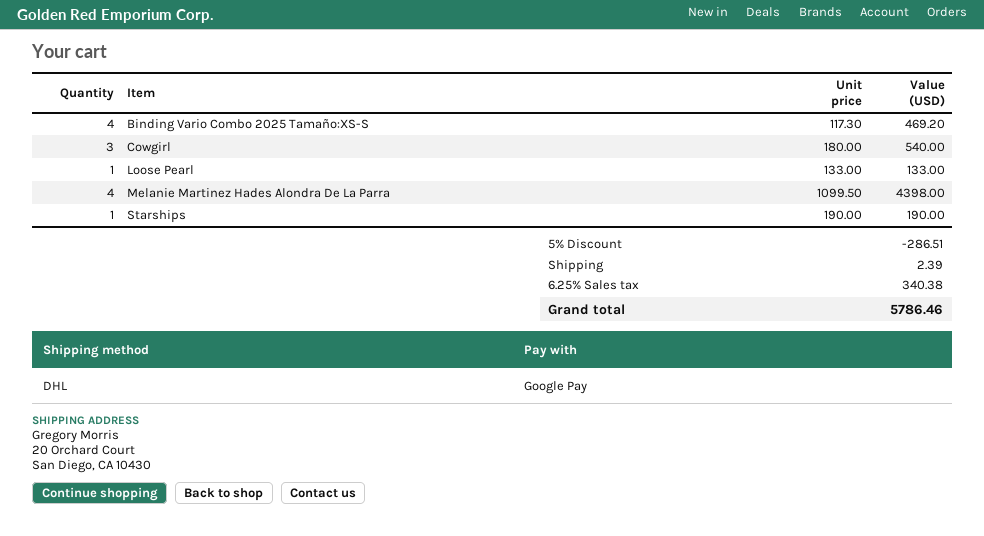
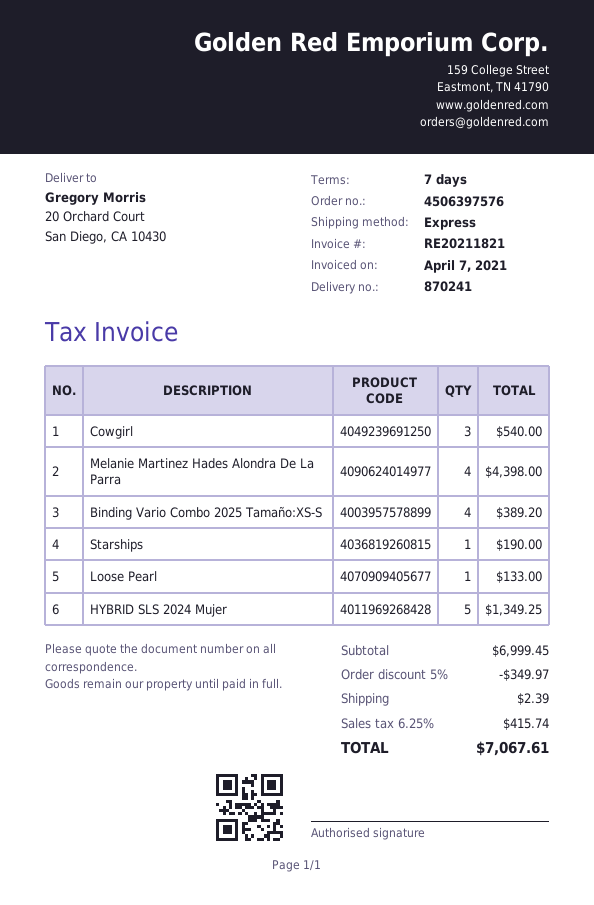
shipping method: DHL -> express
Binding Vario Combo 2025 Tamaño:XS-S: 4 for 469.20 -> 4 for 389.20
HYBRID SLS 2024 Mujer: none -> 5 for 1349.25
discount: 5% = 286.51 -> 5% = 349.97
tax: 6.25% = 340.38 -> 6.25% = 415.74
total: 5786.46 -> 7067.61

